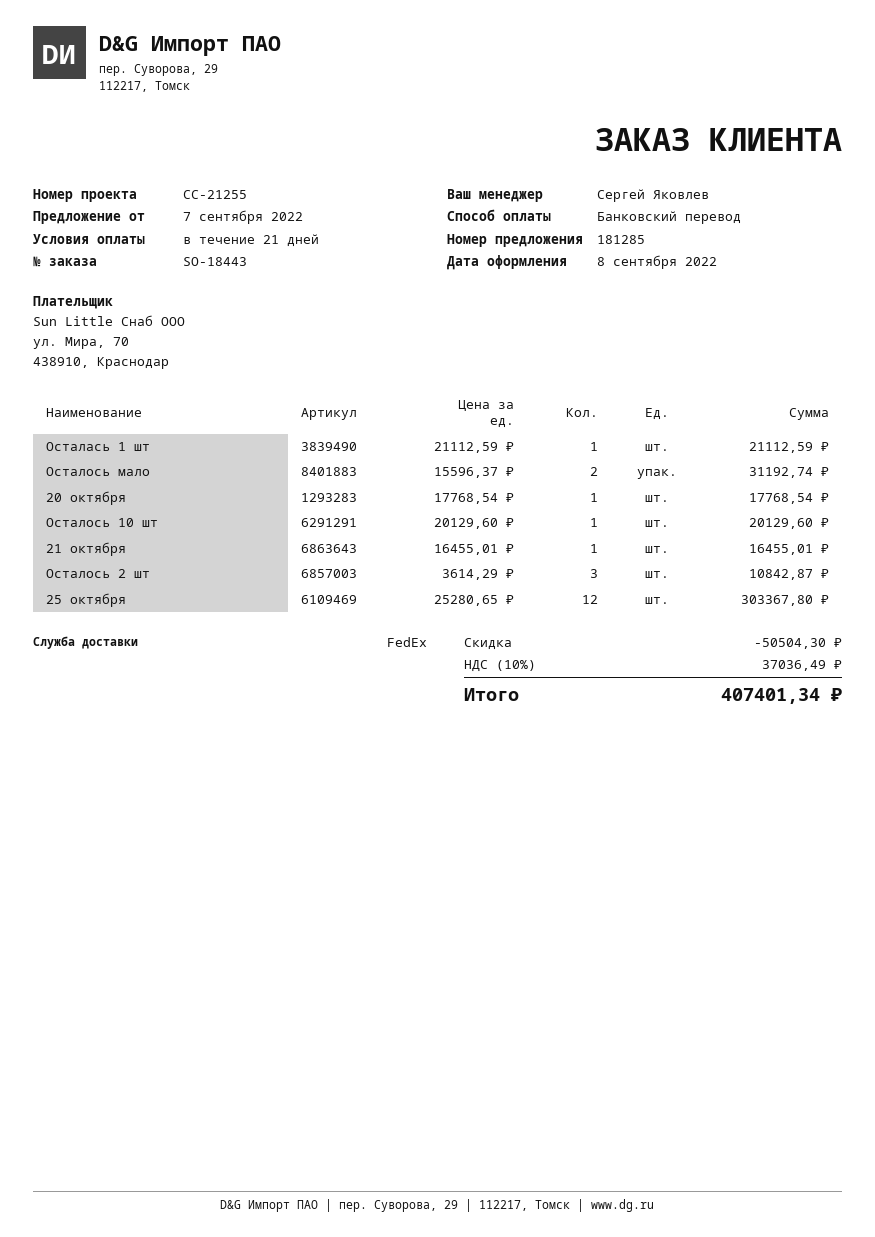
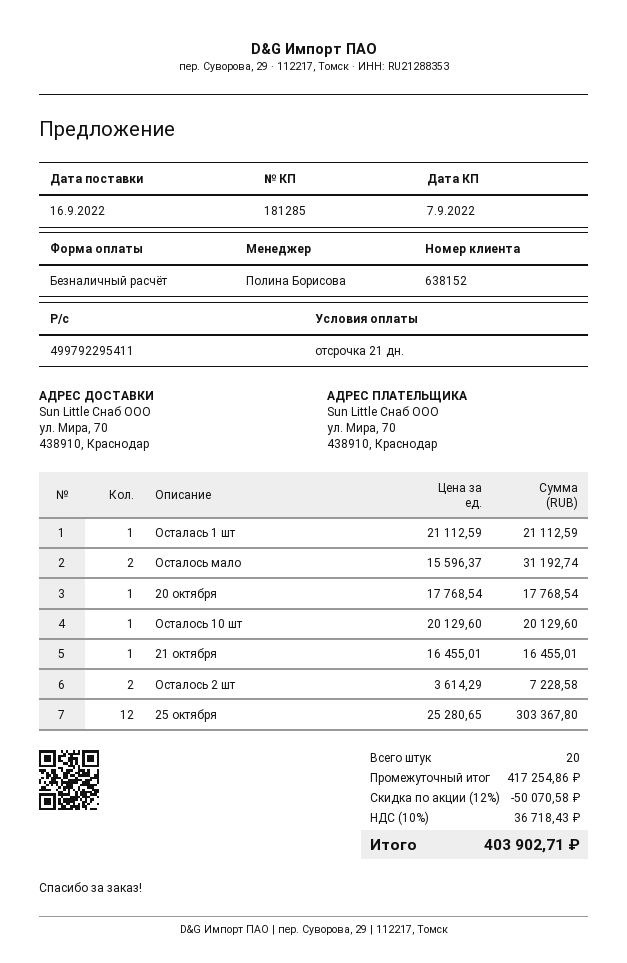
sales rep: Сергей Яковлев -> Полина Борисова
Осталось 2 шт: 3 x 3614.29 = 10842.87 -> 2 x 3614.29 = 7228.58
discount: 50504.30 -> 50070.58
tax: 10% = 37036.49 -> 10% = 36718.43
total: 407401.34 -> 403902.71

